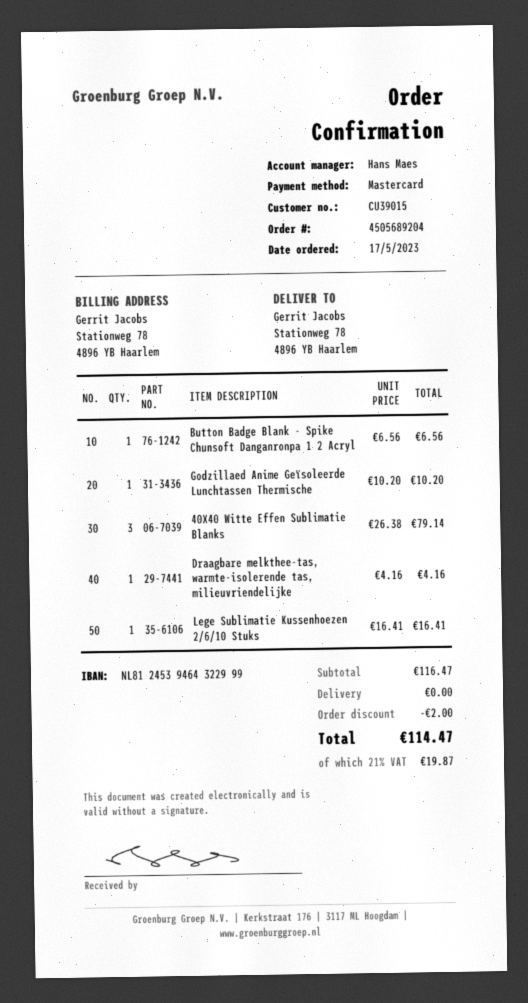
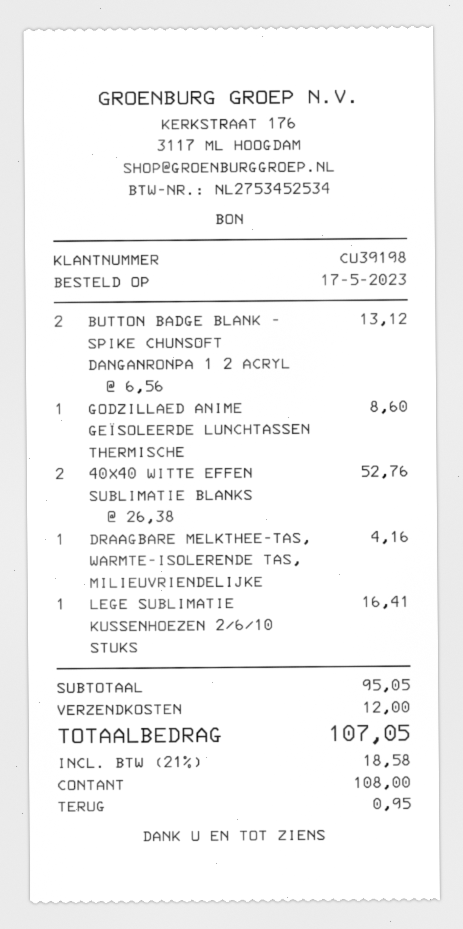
customer number: CU39015 -> CU39198
payment method: Mastercard -> cash
Button Badge Blank - Spike Chunsoft Danganronpa 1 2 Acryl: 1 x 6.56 = 6.56 -> 2 x 6.56 = 13.12
Godzillaed Anime Geïsoleerde Lunchtassen Thermische: 1 x 10.20 = 10.20 -> 1 x 8.60 = 8.60
40X40 Witte Effen Sublimatie Blanks: 3 x 26.38 = 79.14 -> 2 x 26.38 = 52.76
subtotal: 116.47 -> 95.05
discount: 2.00 -> none
shipping: 0.00 -> 12.00
tax: 21% = 19.87 -> 21% = 18.58
total: 114.47 -> 107.05

